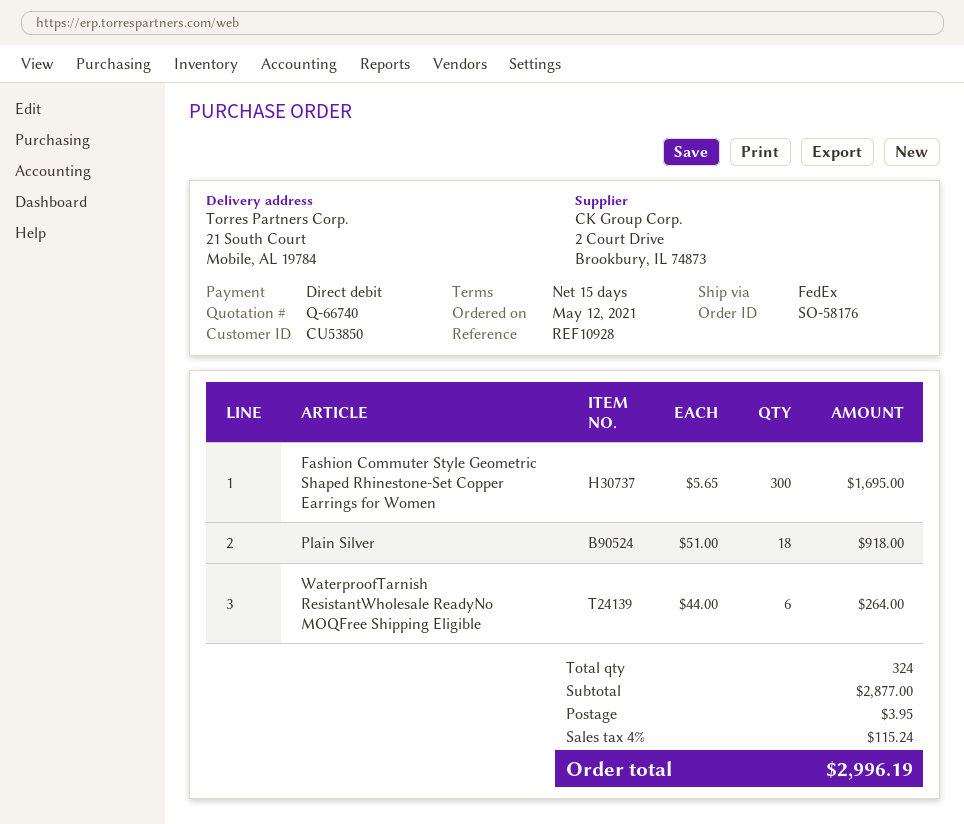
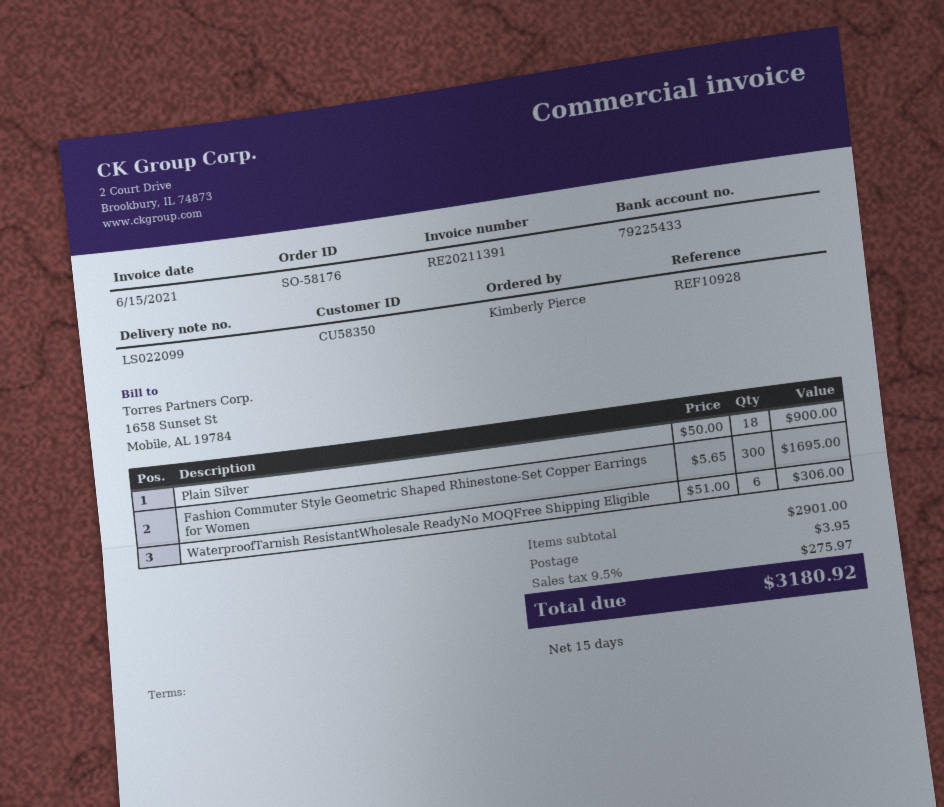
customer number: CU53850 -> CU58350
Plain Silver: 18 x 51.00 = 918.00 -> 18 x 50.00 = 900.00
WaterproofTarnish ResistantWholesale ReadyNo MOQFree Shipping Eligible: 6 x 44.00 = 264.00 -> 6 x 51.00 = 306.00
subtotal: 2877.00 -> 2901.00
tax: 4% = 115.24 -> 9.5% = 275.97
total: 2996.19 -> 3180.92

